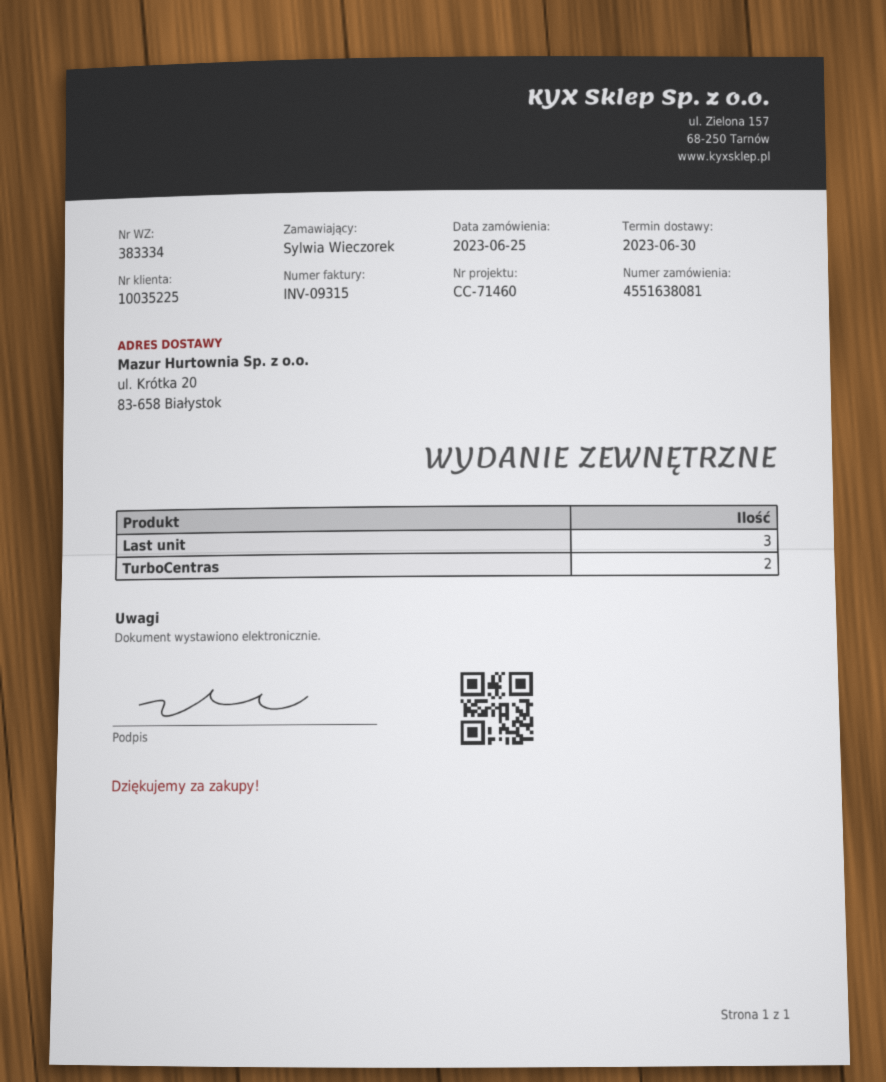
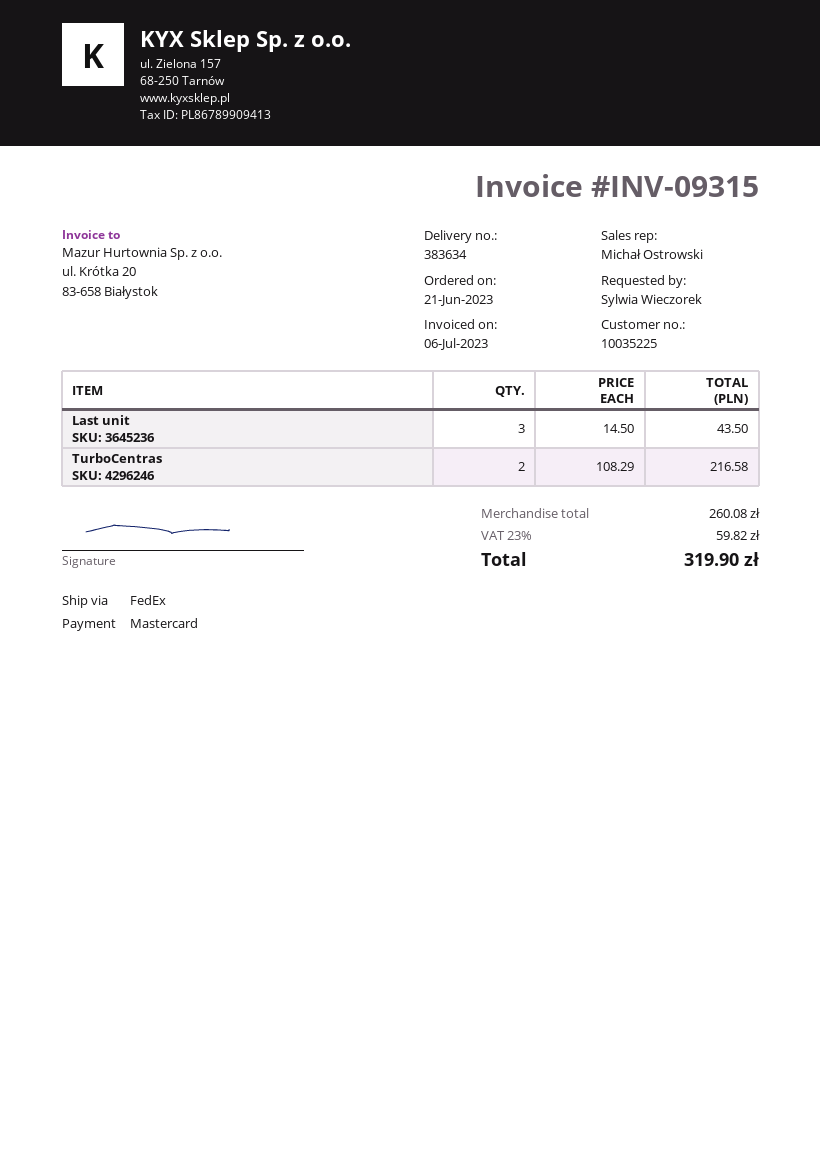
order date: 2023-06-25 -> 2023-06-21
delivery note number: 383334 -> 383634

